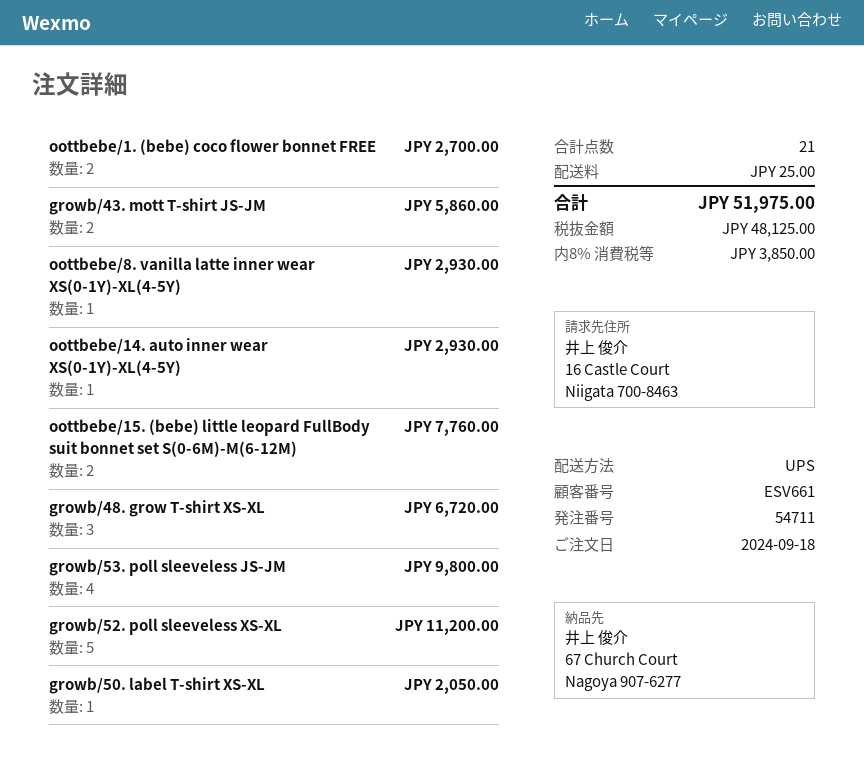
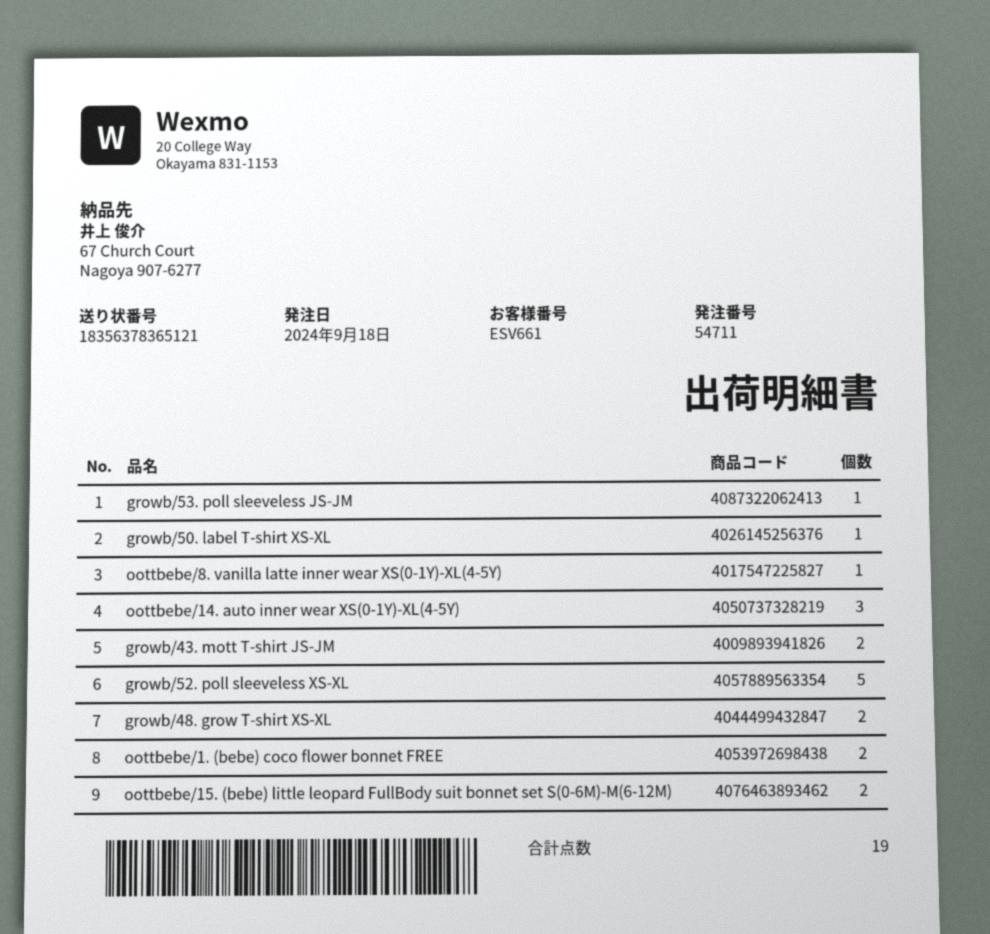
oottbebe/14. auto inner wear XS(0-1Y)-XL(4-5Y): 1 -> 3
growb/48. grow T-shirt XS-XL: 3 -> 2
growb/53. poll sleeveless JS-JM: 4 -> 1
total quantity: 21 -> 19

